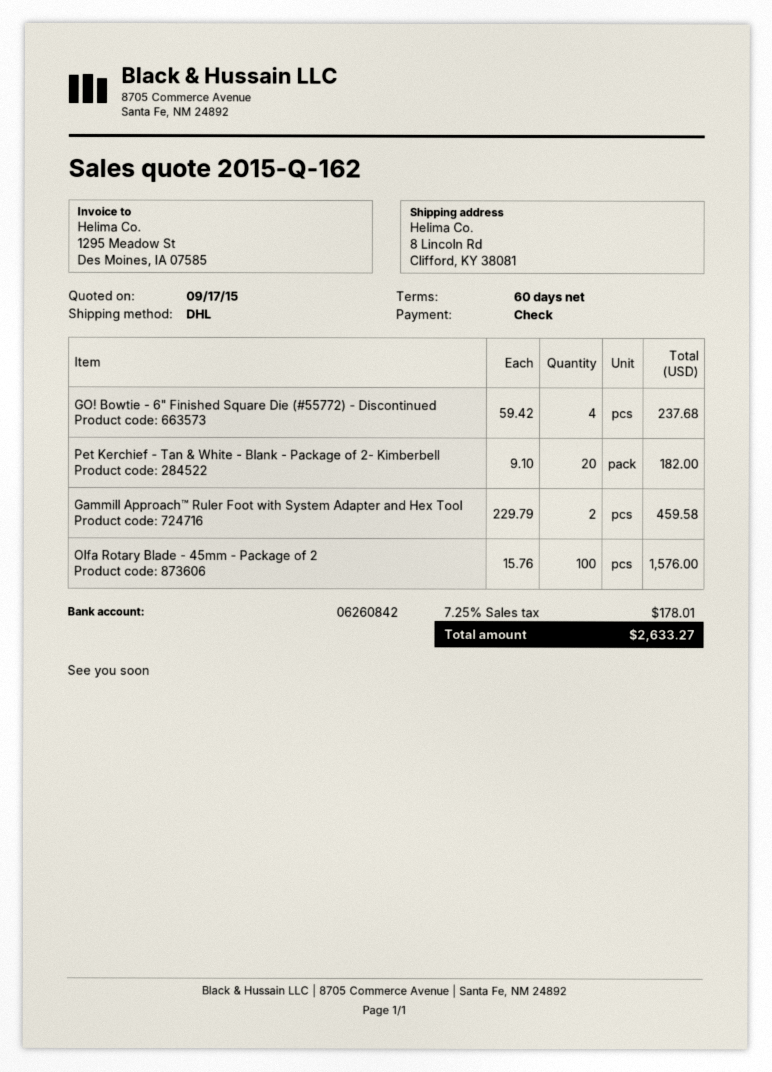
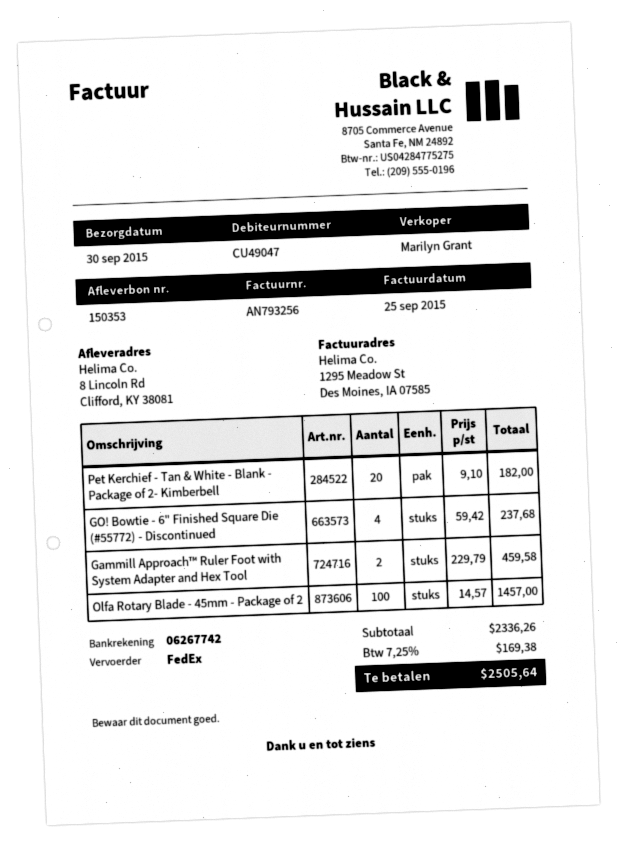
bank account: 06260842 -> 06267742
shipping method: DHL -> FedEx
Olfa Rotary Blade - 45mm - Package of 2: 100 x 15.76 = 1576.00 -> 100 x 14.57 = 1457.00
tax: 7.25% = 178.01 -> 7.25% = 169.38
total: 2633.27 -> 2505.64

